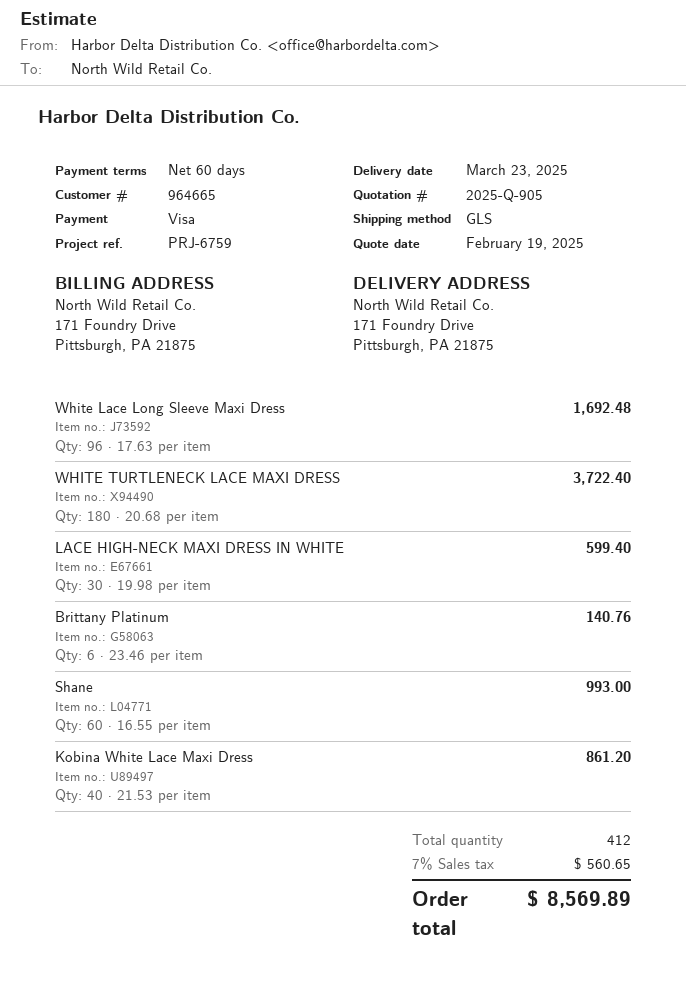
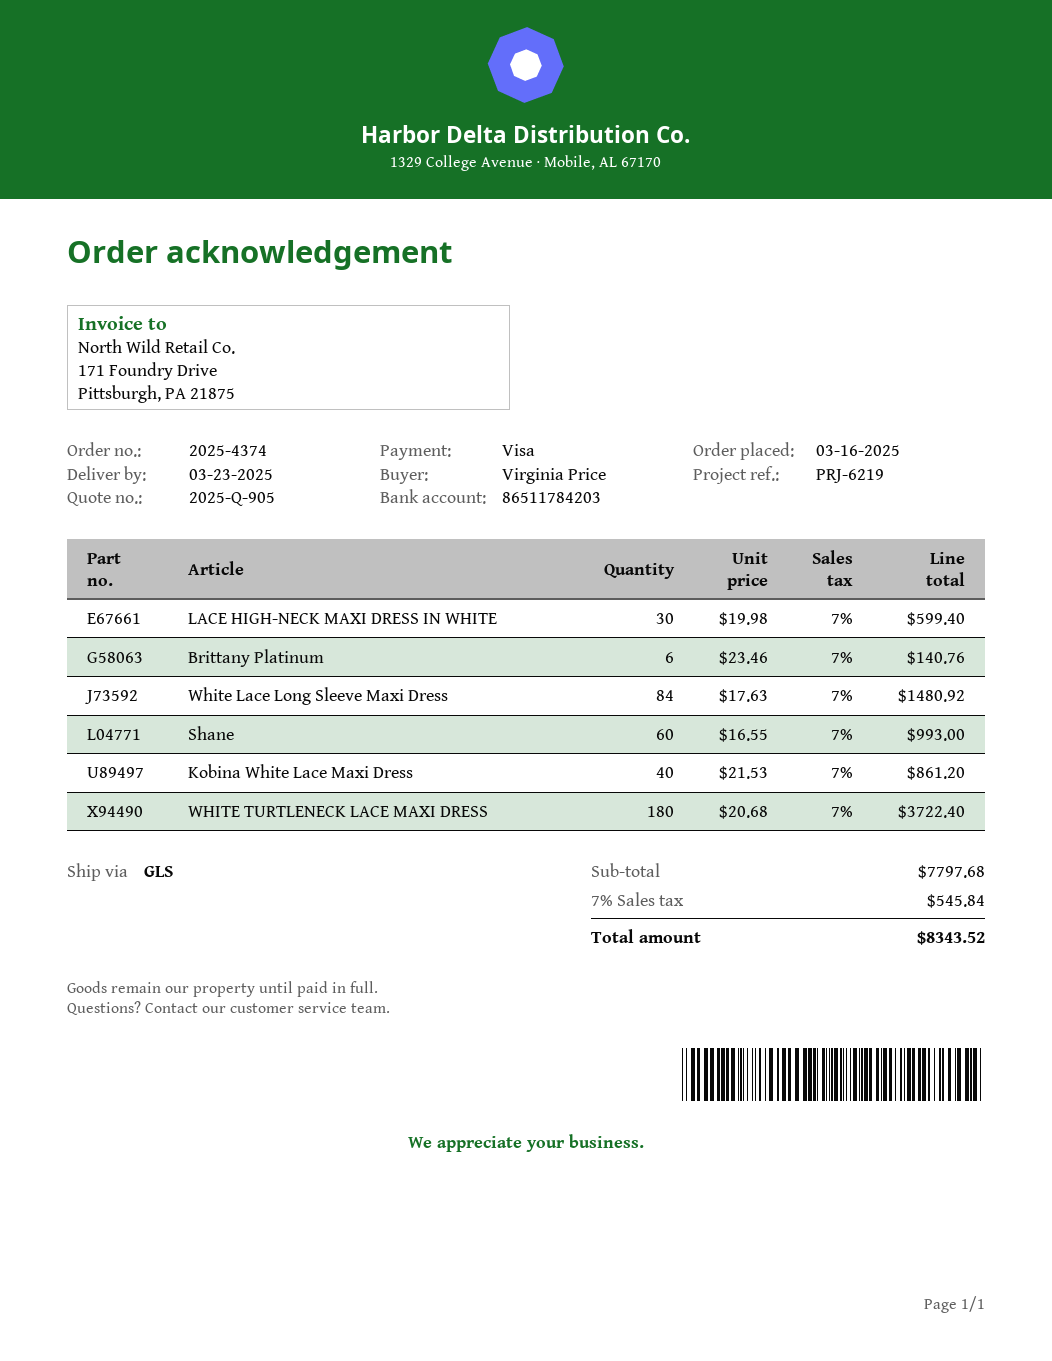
reference: PRJ-6759 -> PRJ-6219
White Lace Long Sleeve Maxi Dress: 96 x 17.63 = 1692.48 -> 84 x 17.63 = 1480.92
tax: 7% = 560.65 -> 7% = 545.84
total: 8569.89 -> 8343.52

